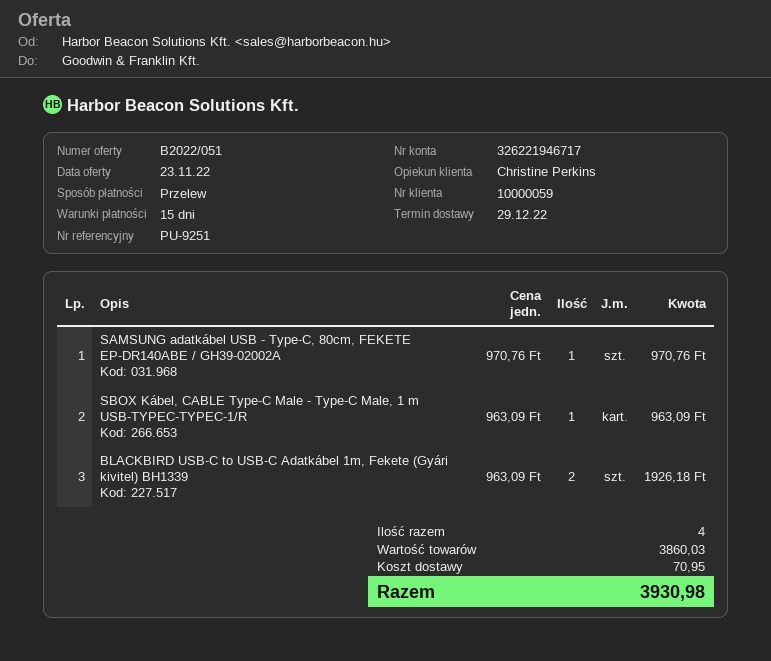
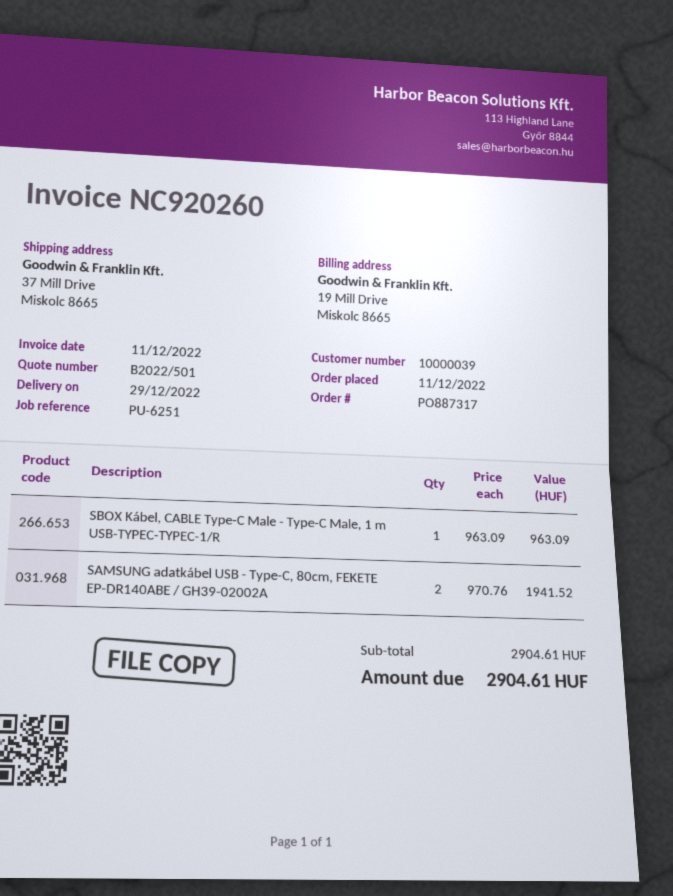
quote number: B2022/051 -> B2022/501
customer number: 10000059 -> 10000039
reference: PU-9251 -> PU-6251
SAMSUNG adatkábel USB - Type-C, 80cm, FEKETE EP-DR140ABE / GH39-02002A: 1 x 970.76 = 970.76 -> 2 x 970.76 = 1941.52
BLACKBIRD USB-C to USB-C Adatkábel 1m, Fekete (Gyári kivitel) BH1339: 2 x 963.09 = 1926.18 -> none
subtotal: 3860.03 -> 2904.61
shipping: 70.95 -> none
total: 3930.98 -> 2904.61

